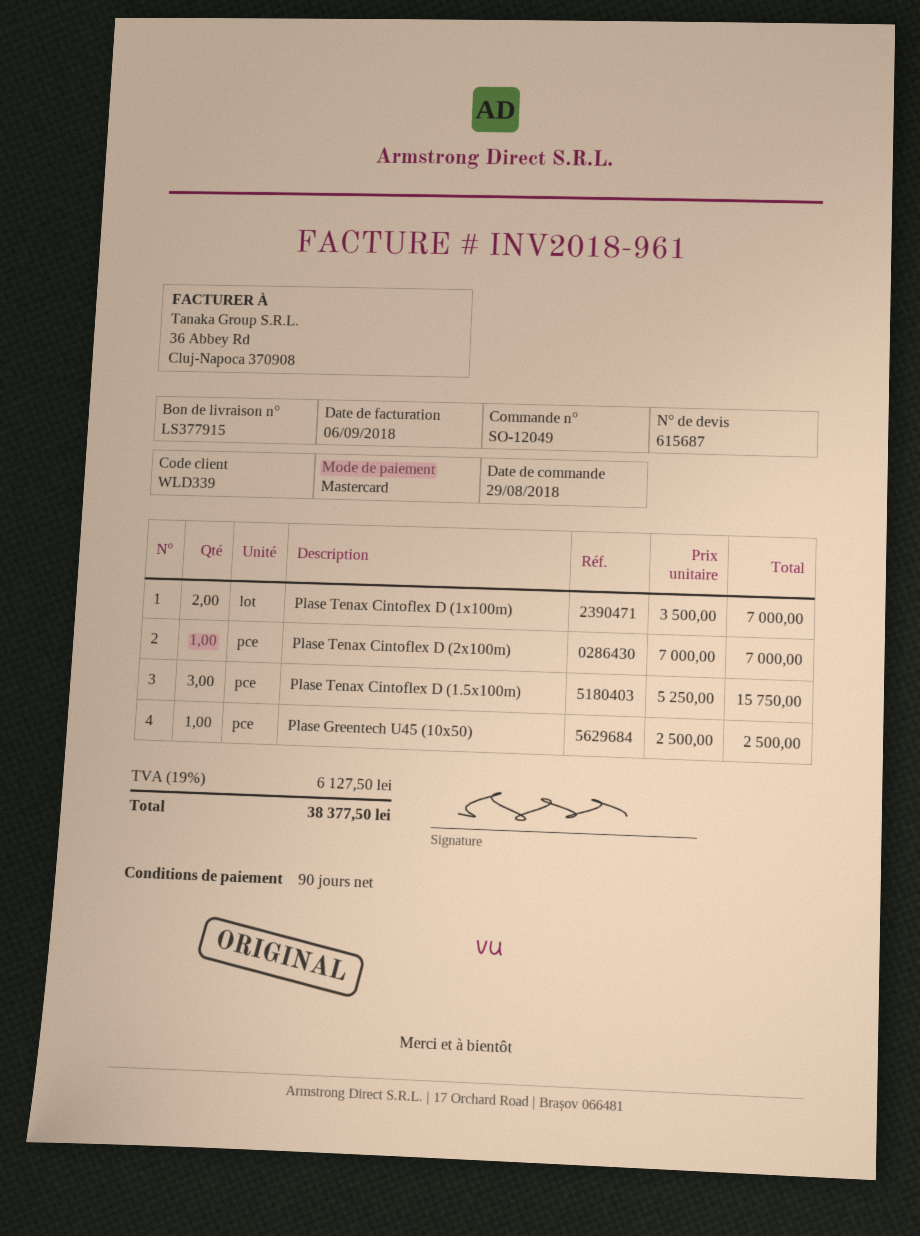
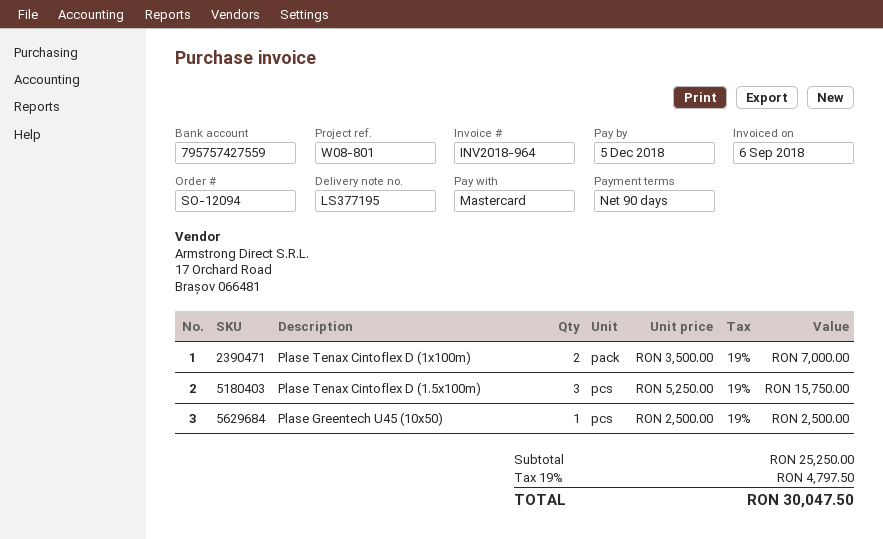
order number: SO-12049 -> SO-12094
delivery note number: LS377915 -> LS377195
invoice number: INV2018-961 -> INV2018-964
Plase Tenax Cintoflex D (2x100m): 1 x 7000.00 = 7000.00 -> none
tax: 19% = 6127.50 -> 19% = 4797.50
total: 38377.50 -> 30047.50

